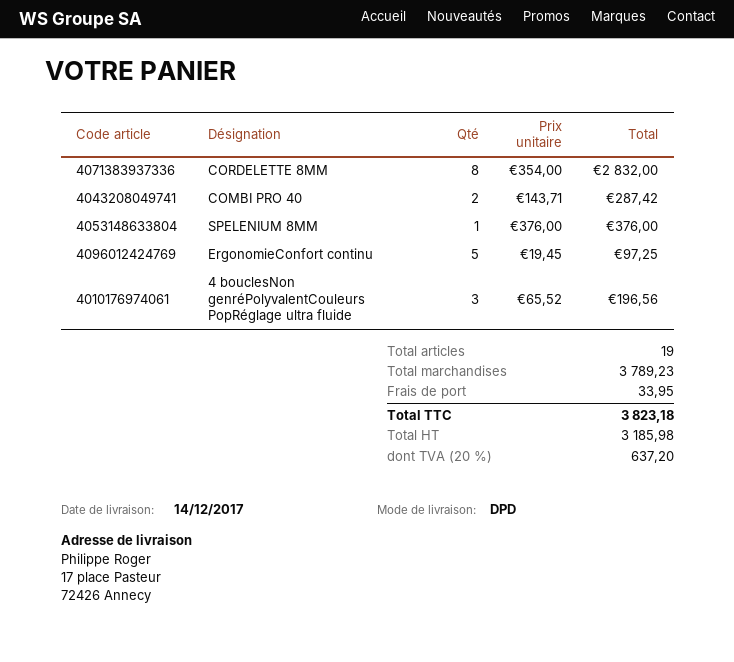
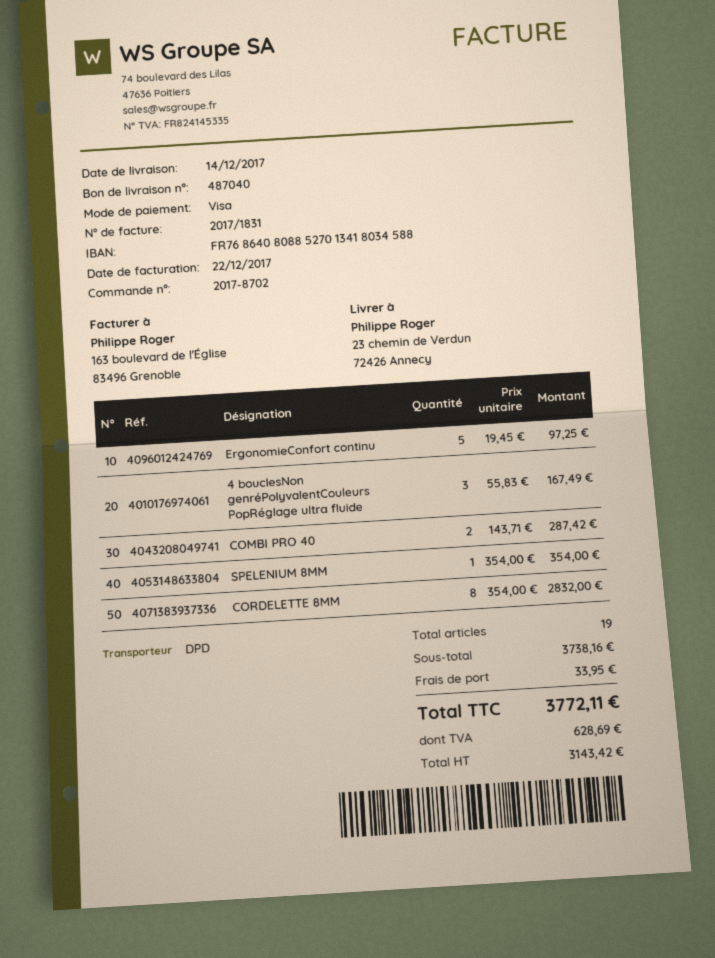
ship to: 17 place Pasteur, 72426 Annecy -> 23 chemin de Verdun, 72426 Annecy
SPELENIUM 8MM: 1 x 376.00 = 376.00 -> 1 x 354.00 = 354.00
4 bouclesNon genréPolyvalentCouleurs PopRéglage ultra fluide: 3 x 65.52 = 196.56 -> 3 x 55.83 = 167.49
subtotal: 3789.23 -> 3738.16
net: 3185.98 -> 3143.42
tax: 637.20 -> 628.69
total: 3823.18 -> 3772.11

